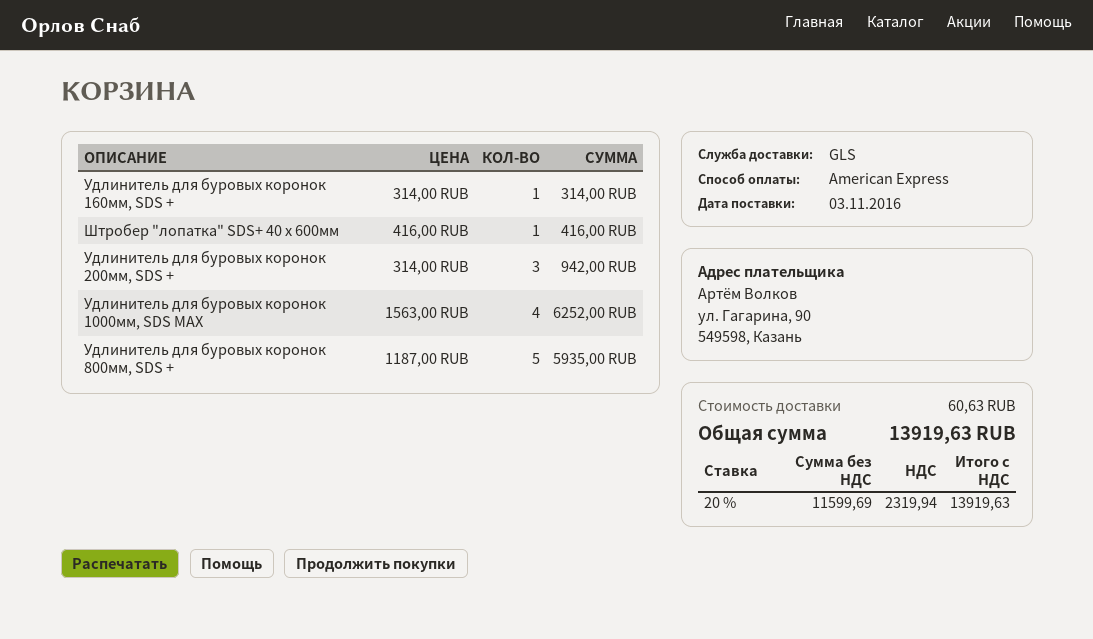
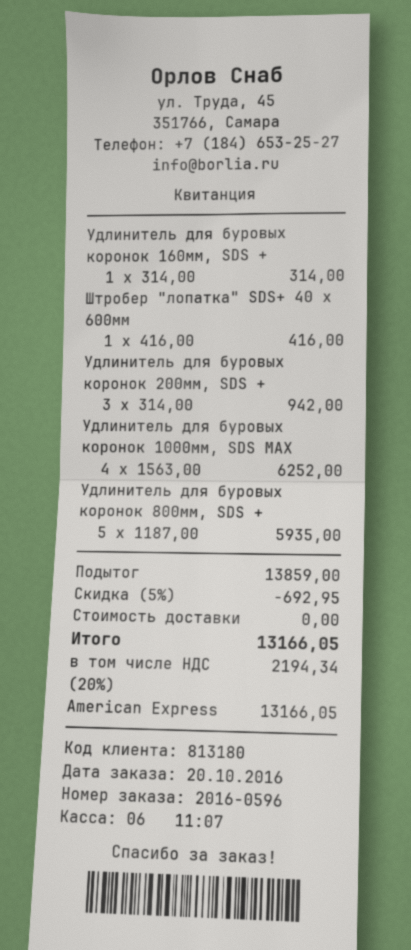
discount: none -> 5% = 692.95
shipping: 60.63 -> 0.00
tax: 20% = 2319.94 -> 20% = 2194.34
total: 13919.63 -> 13166.05

